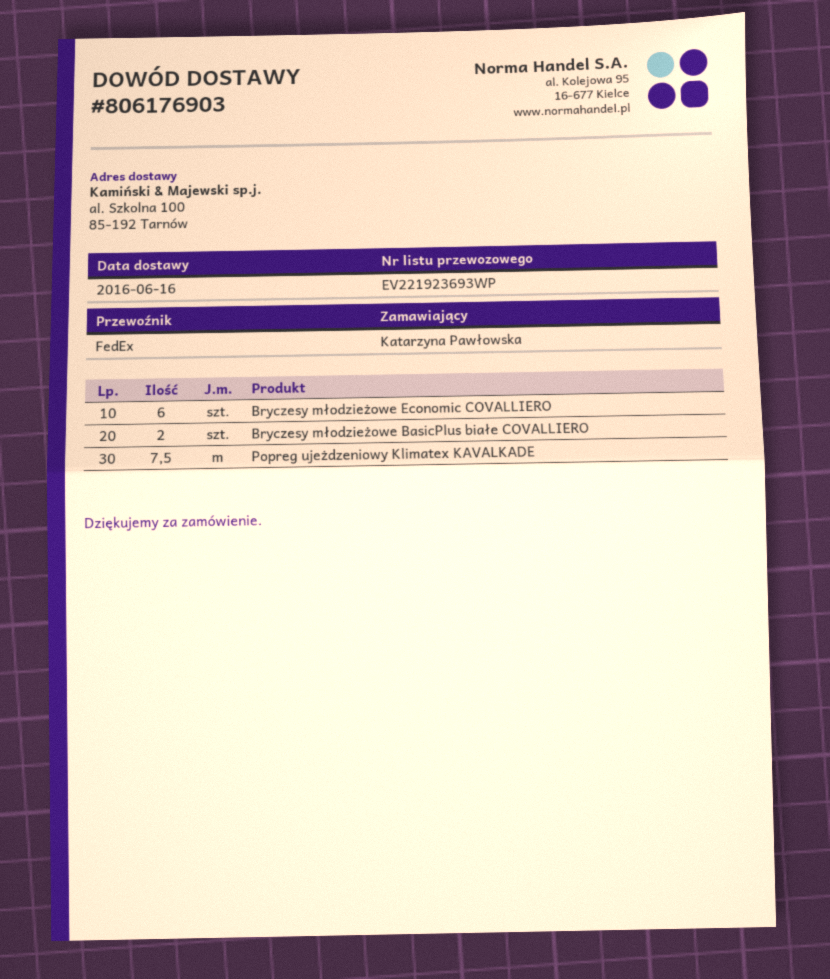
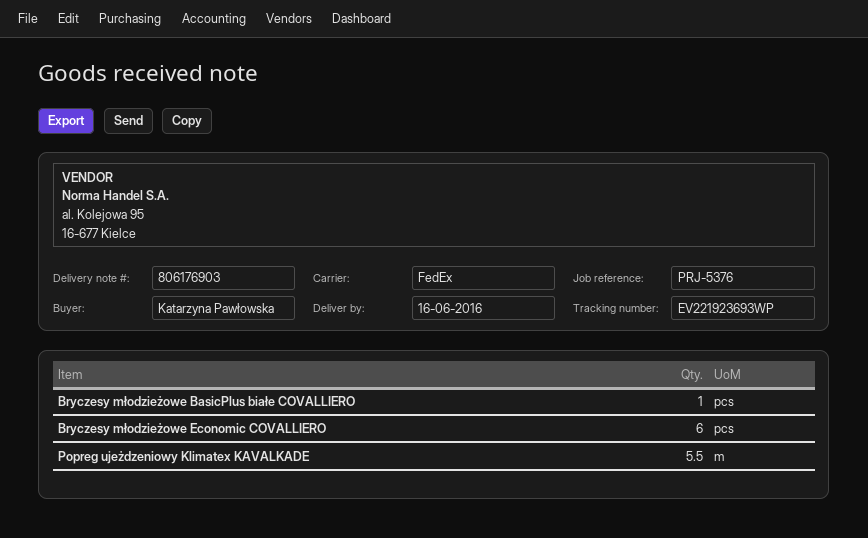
Bryczesy młodzieżowe BasicPlus białe COVALLIERO: 2 -> 1
Popreg ujeżdzeniowy Klimatex KAVALKADE: 7.5 -> 5.5

